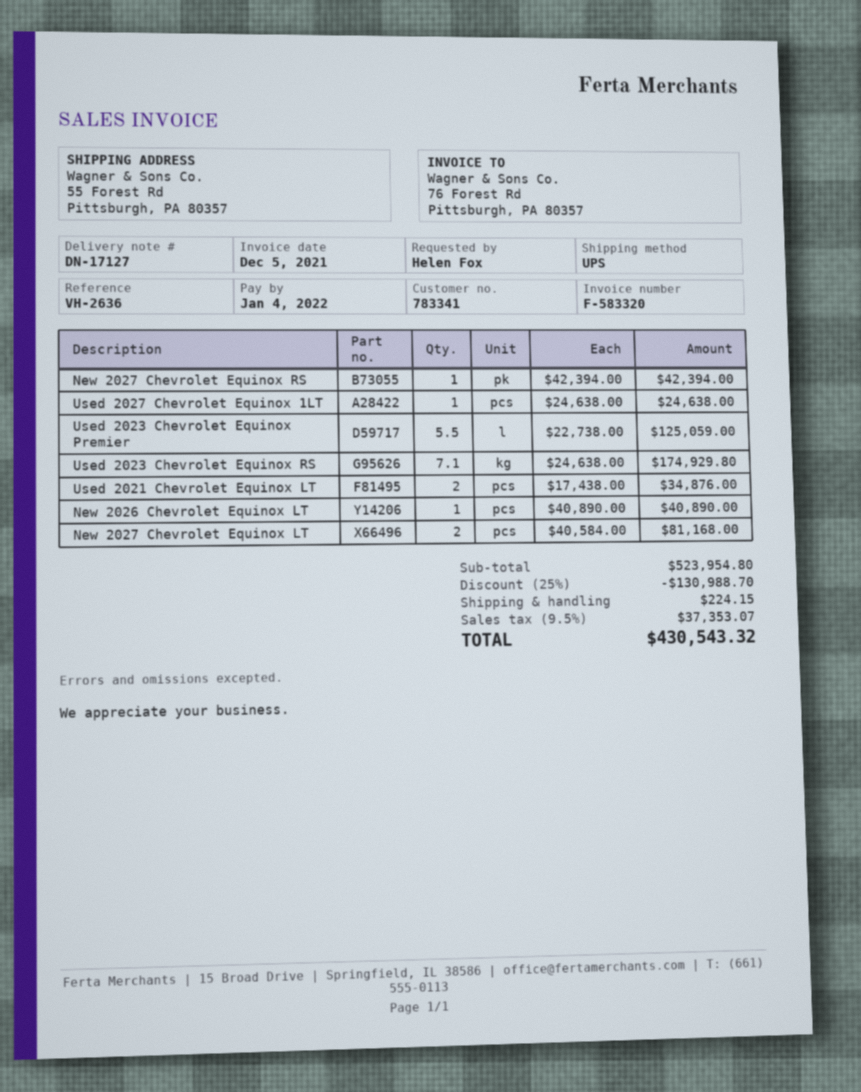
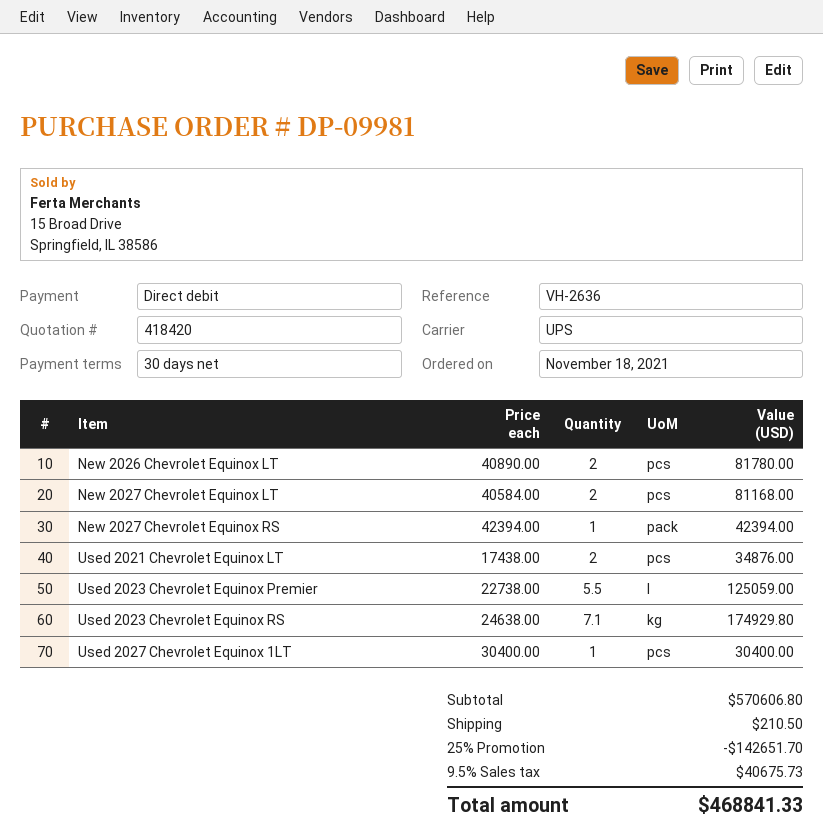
Used 2027 Chevrolet Equinox 1LT: 1 x 24638.00 = 24638.00 -> 1 x 30400.00 = 30400.00
New 2026 Chevrolet Equinox LT: 1 x 40890.00 = 40890.00 -> 2 x 40890.00 = 81780.00
subtotal: 523954.80 -> 570606.80
discount: 25% = 130988.70 -> 25% = 142651.70
shipping: 224.15 -> 210.50
tax: 9.5% = 37353.07 -> 9.5% = 40675.73
total: 430543.32 -> 468841.33

